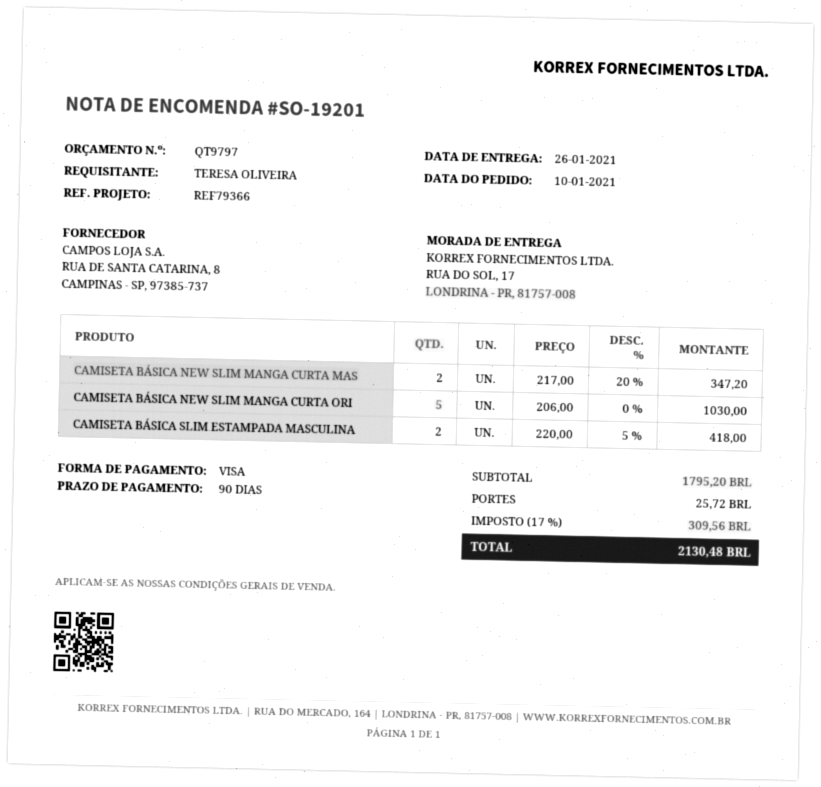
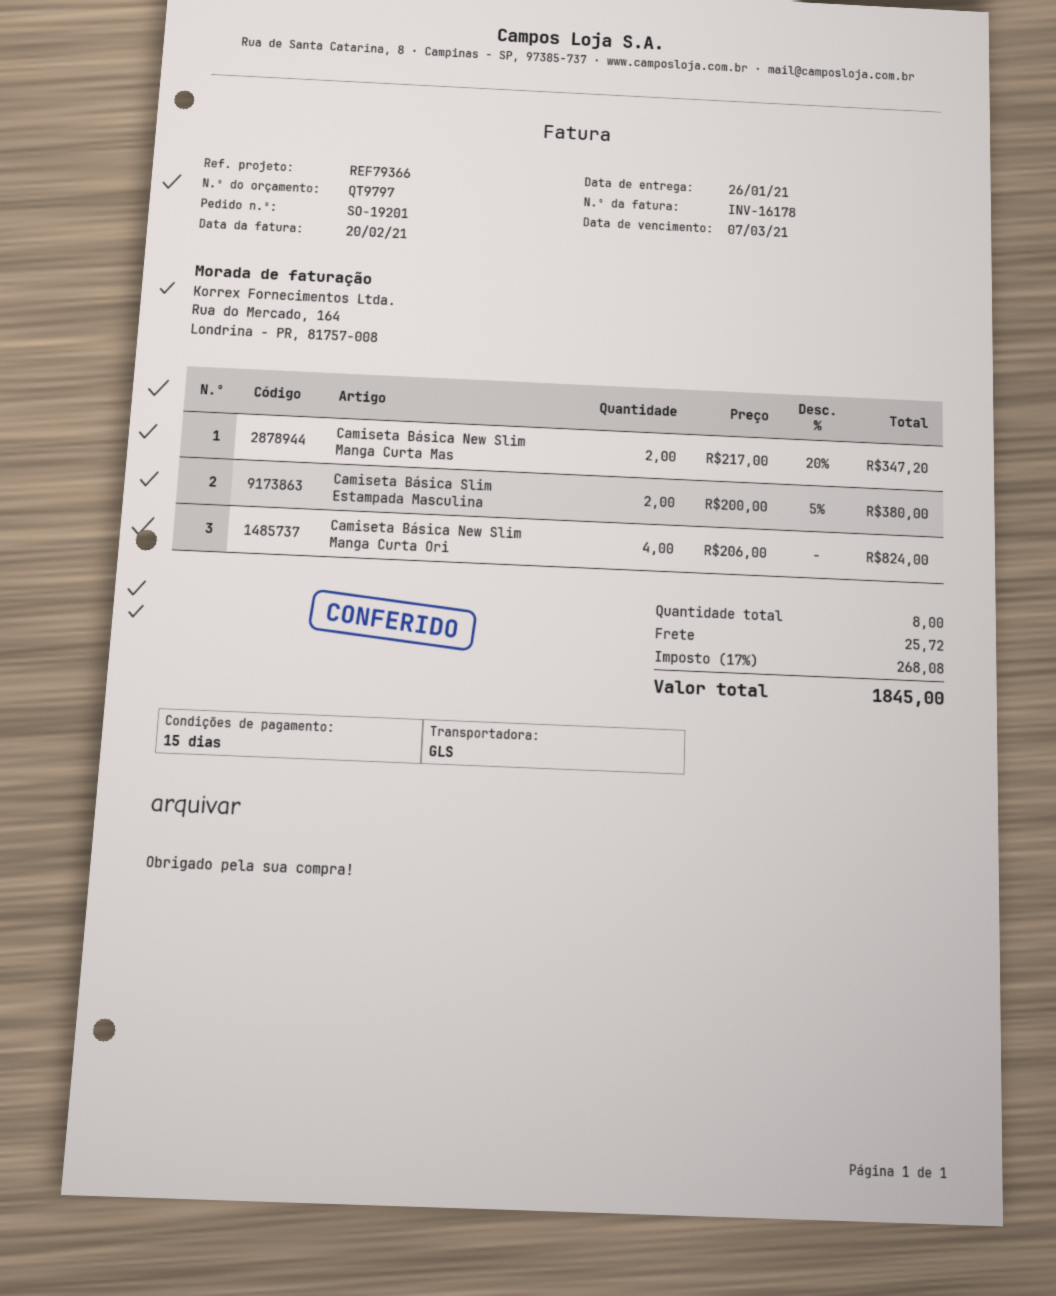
payment terms: 90 days -> 15 days
CAMISETA BÁSICA NEW SLIM MANGA CURTA ORI: 5 x 206.00 = 1030.00 -> 4 x 206.00 = 824.00
CAMISETA BÁSICA SLIM ESTAMPADA MASCULINA: 2 x 220.00 - 5% = 418.00 -> 2 x 200.00 - 5% = 380.00
tax: 17% = 309.56 -> 17% = 268.08
total: 2130.48 -> 1845.00

